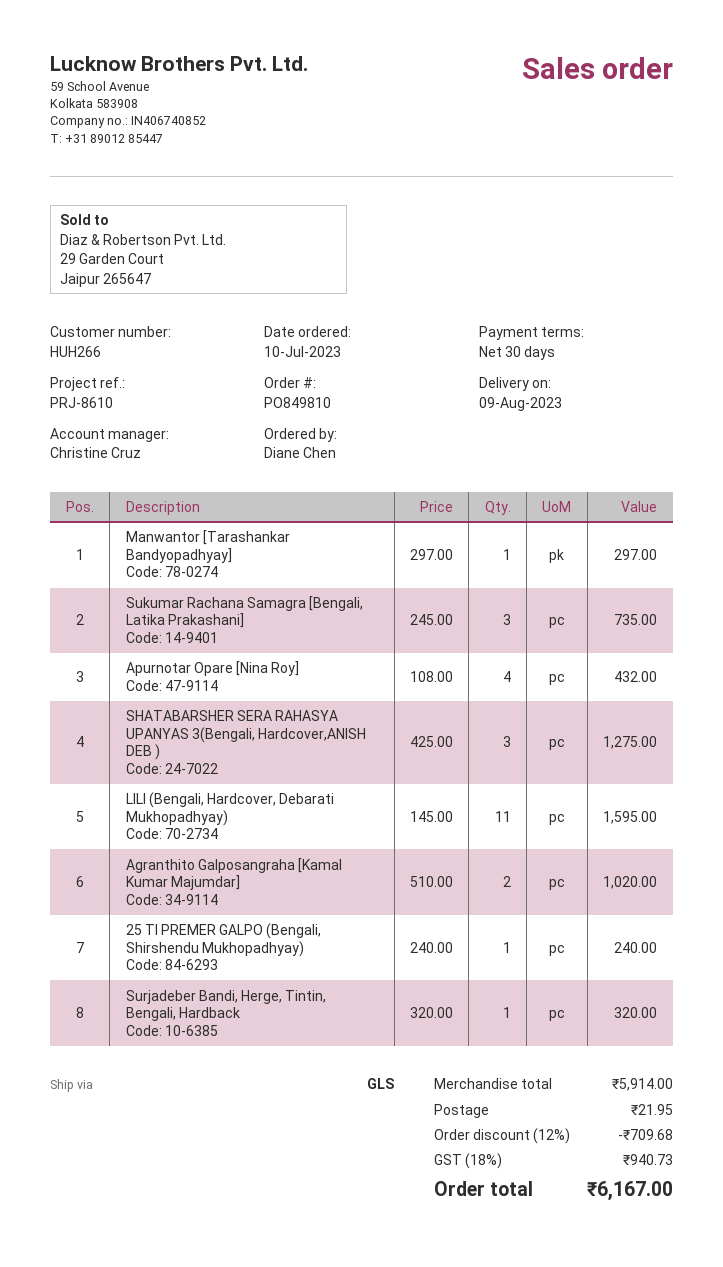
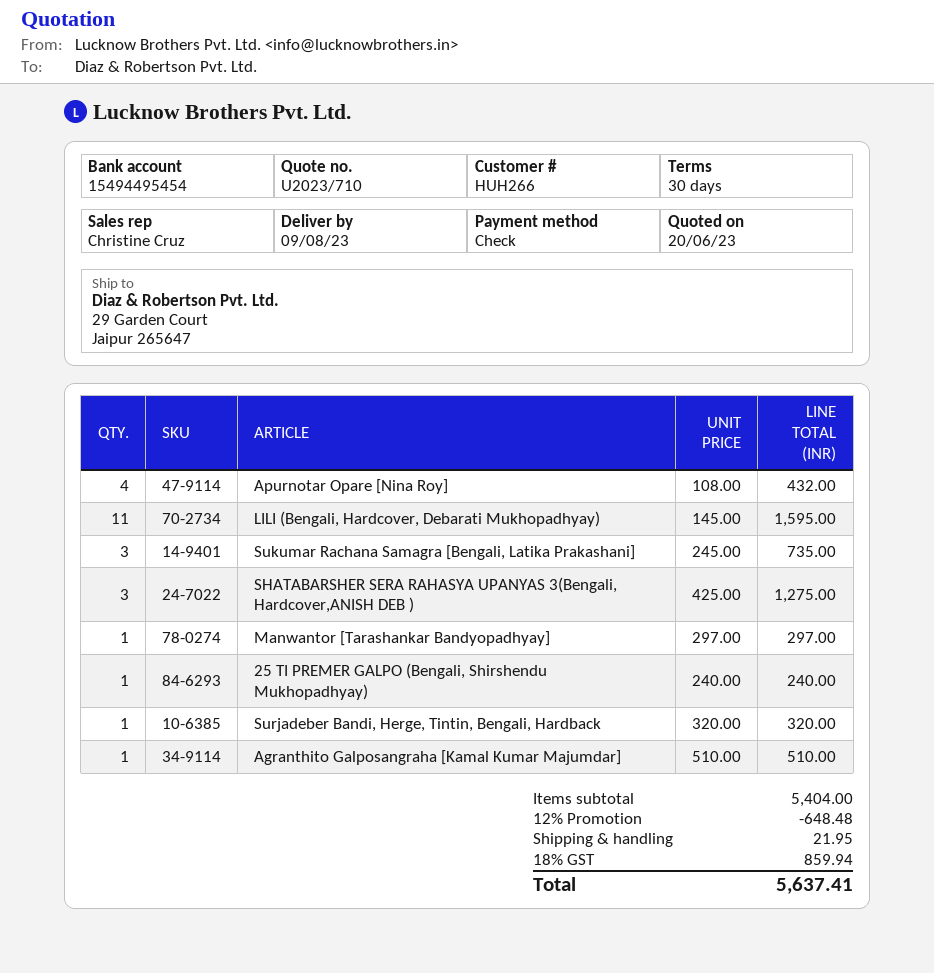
Agranthito Galposangraha [Kamal Kumar Majumdar]: 2 x 510.00 = 1020.00 -> 1 x 510.00 = 510.00
subtotal: 5914.00 -> 5404.00
discount: 12% = 709.68 -> 12% = 648.48
tax: 18% = 940.73 -> 18% = 859.94
total: 6167.00 -> 5637.41

